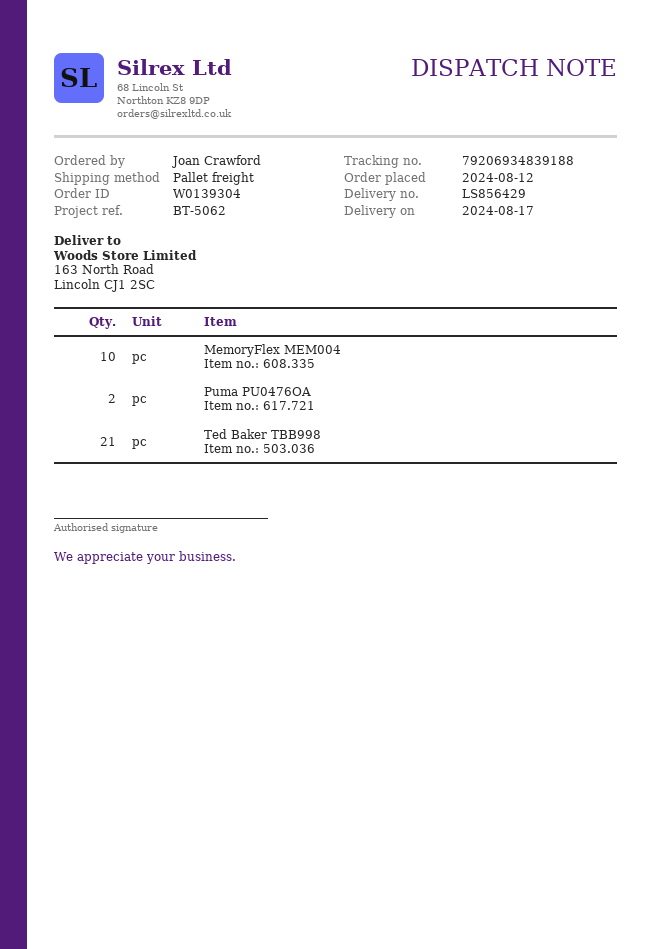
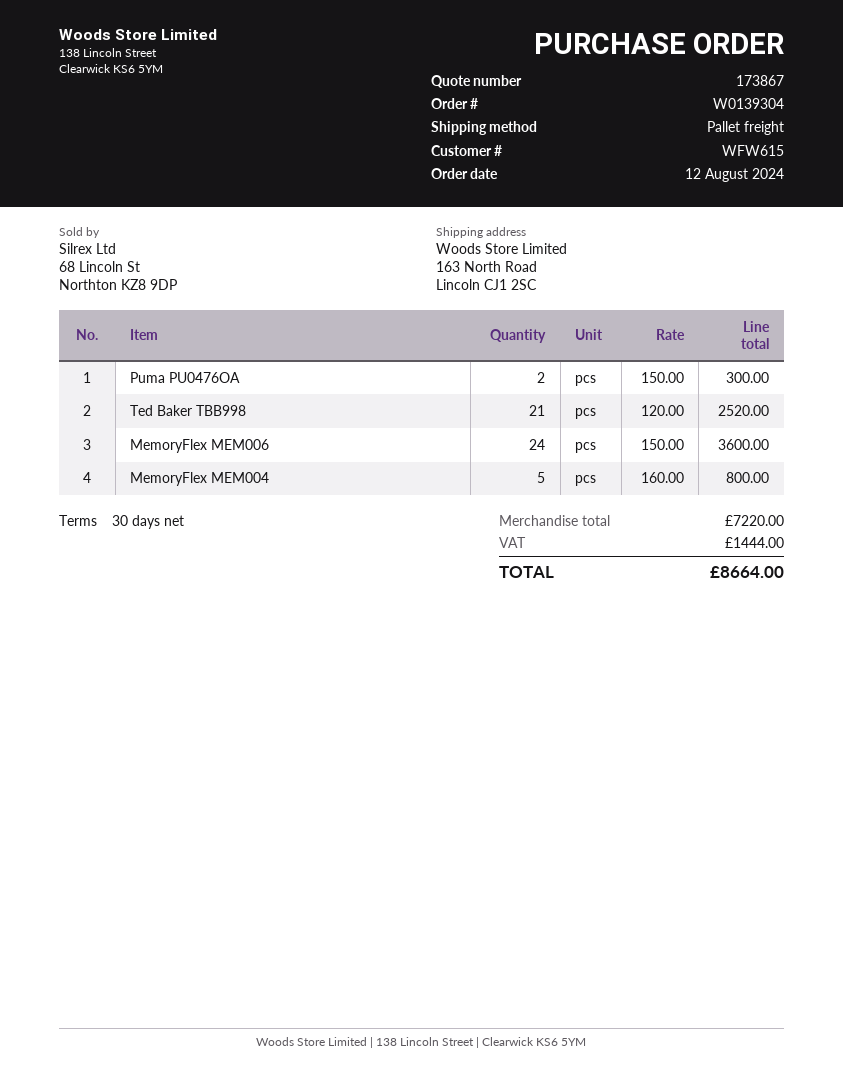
MemoryFlex MEM004: 10 -> 5
MemoryFlex MEM006: none -> 24

